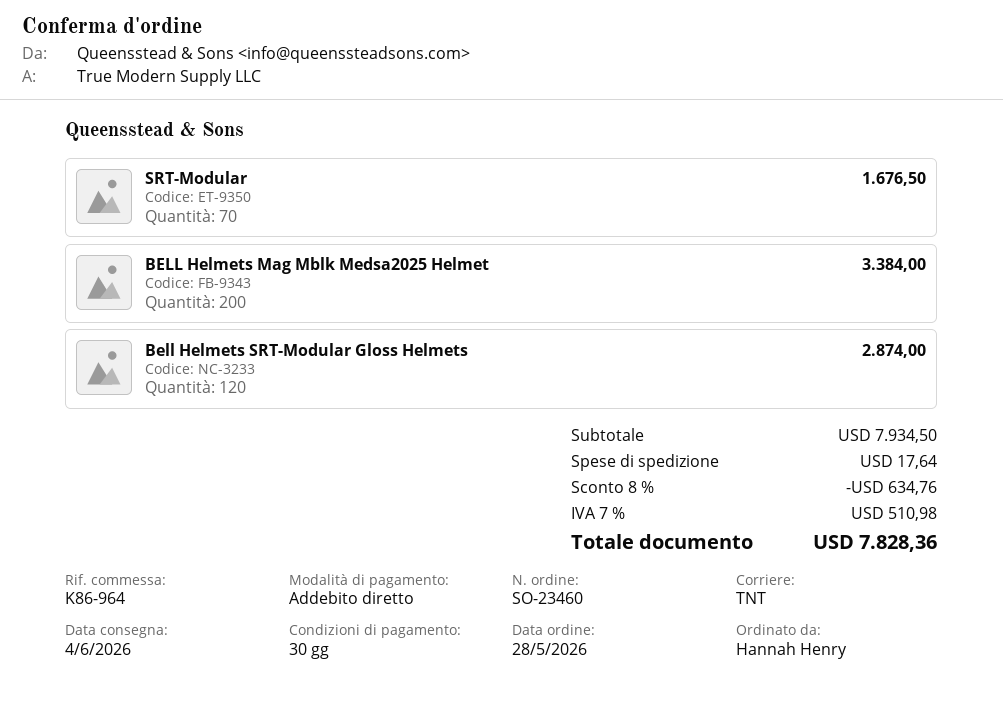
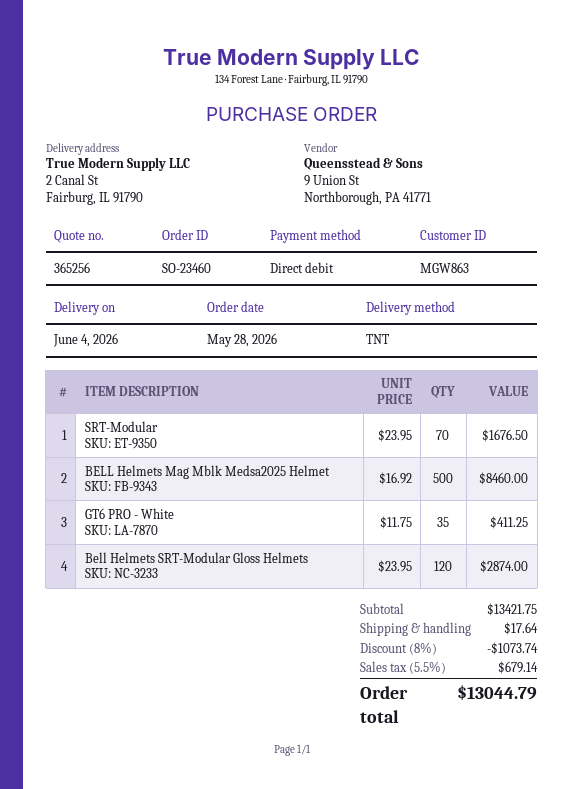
BELL Helmets Mag Mblk Medsa2025 Helmet: 200 for 3384.00 -> 500 for 8460.00
GT6 PRO - White: none -> 35 for 411.25
subtotal: 7934.50 -> 13421.75
discount: 8% = 634.76 -> 8% = 1073.74
tax: 7% = 510.98 -> 5.5% = 679.14
total: 7828.36 -> 13044.79

